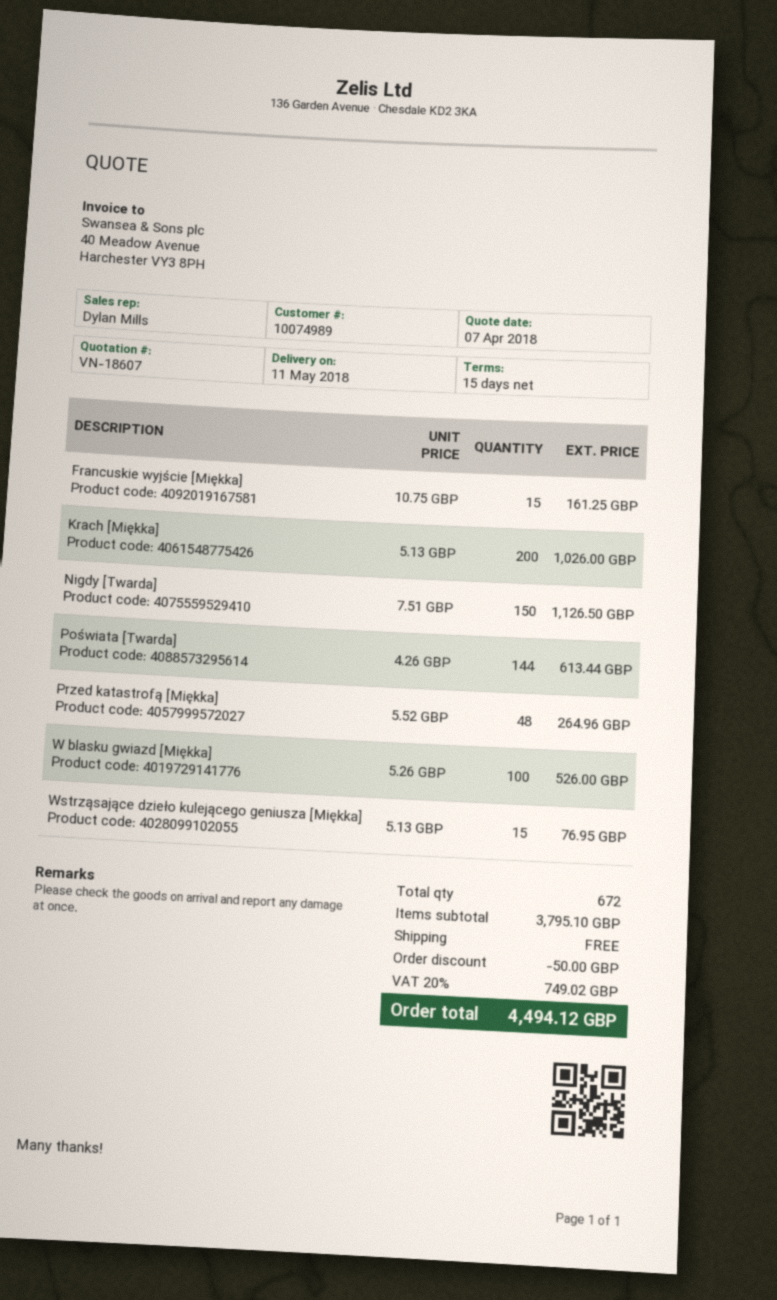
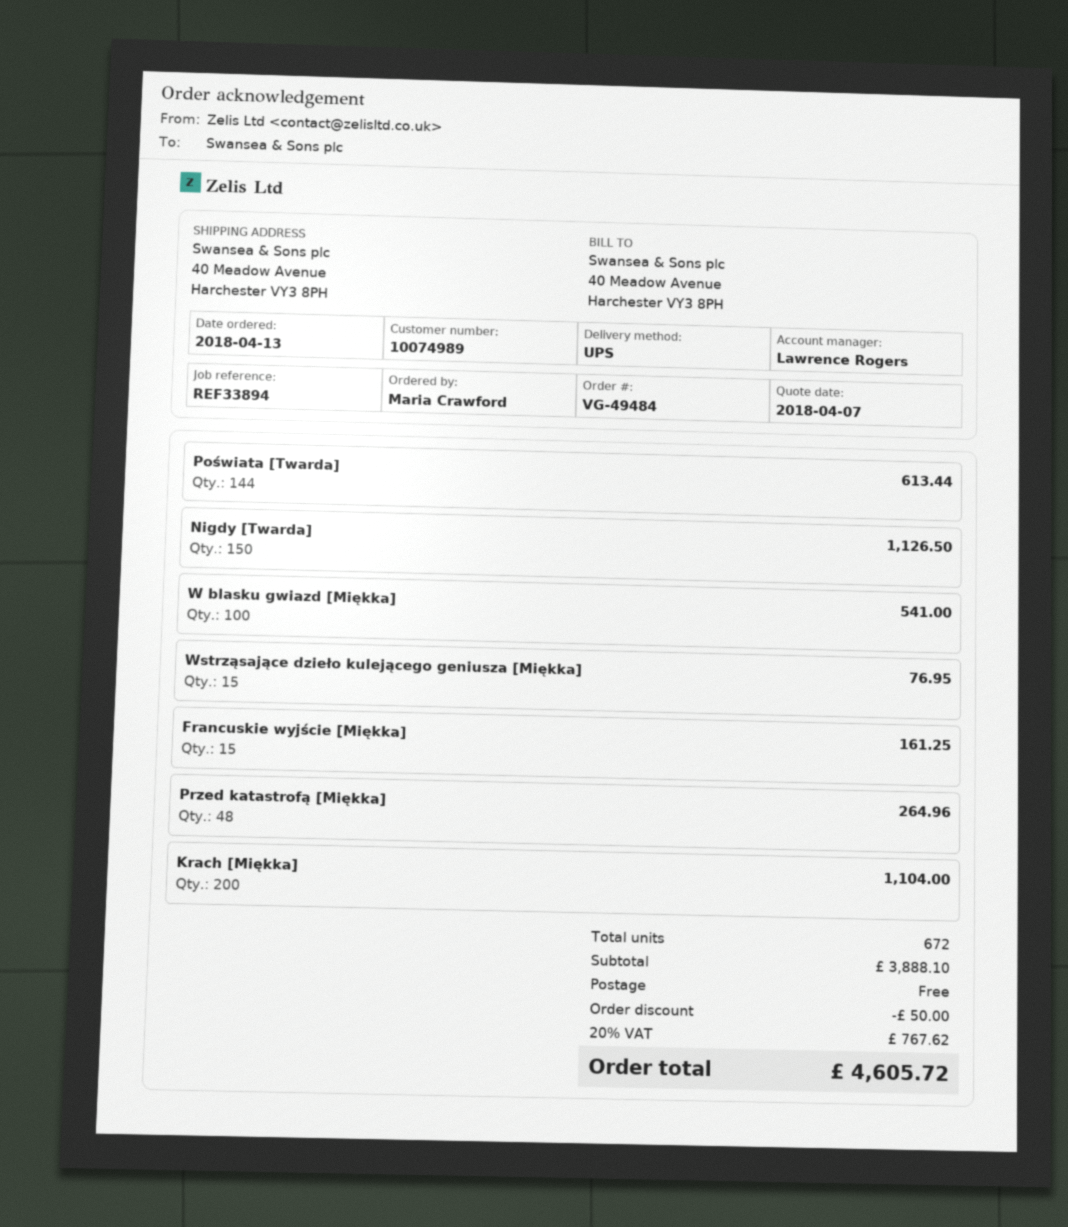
sales rep: Dylan Mills -> Lawrence Rogers
Krach [Miękka]: 200 for 1026.00 -> 200 for 1104.00
W blasku gwiazd [Miękka]: 100 for 526.00 -> 100 for 541.00
subtotal: 3795.10 -> 3888.10
tax: 20% = 749.02 -> 20% = 767.62
total: 4494.12 -> 4605.72

